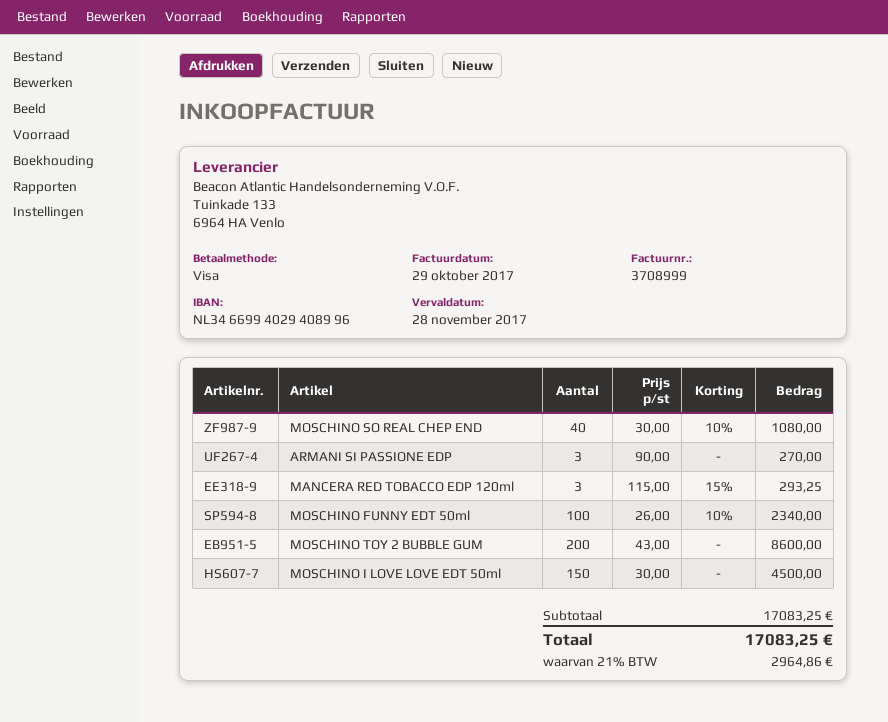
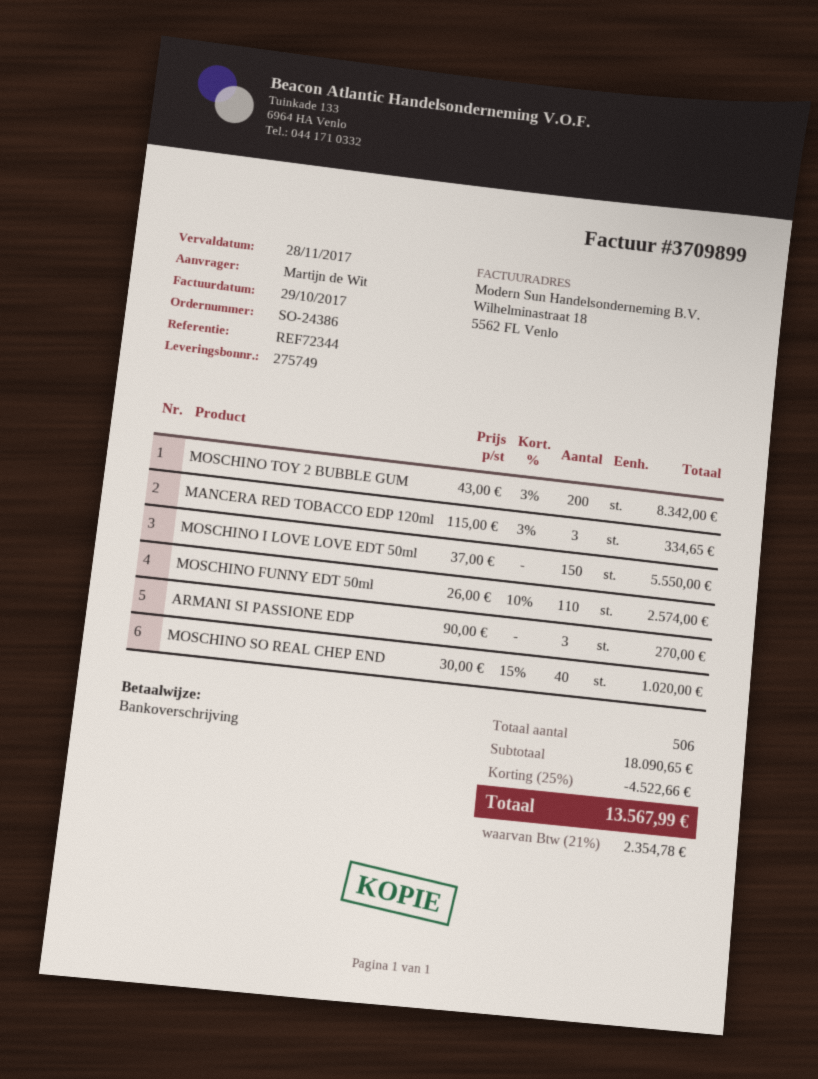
invoice number: 3708999 -> 3709899
payment method: Visa -> bank transfer
MOSCHINO SO REAL CHEP END: 40 x 30.00 - 10% = 1080.00 -> 40 x 30.00 - 15% = 1020.00
MANCERA RED TOBACCO EDP 120ml: 3 x 115.00 - 15% = 293.25 -> 3 x 115.00 - 3% = 334.65
MOSCHINO FUNNY EDT 50ml: 100 x 26.00 - 10% = 2340.00 -> 110 x 26.00 - 10% = 2574.00
MOSCHINO TOY 2 BUBBLE GUM: 200 x 43.00 = 8600.00 -> 200 x 43.00 - 3% = 8342.00
MOSCHINO I LOVE LOVE EDT 50ml: 150 x 30.00 = 4500.00 -> 150 x 37.00 = 5550.00
subtotal: 17083.25 -> 18090.65
discount: none -> 25% = 4522.66
tax: 21% = 2964.86 -> 21% = 2354.78
total: 17083.25 -> 13567.99

